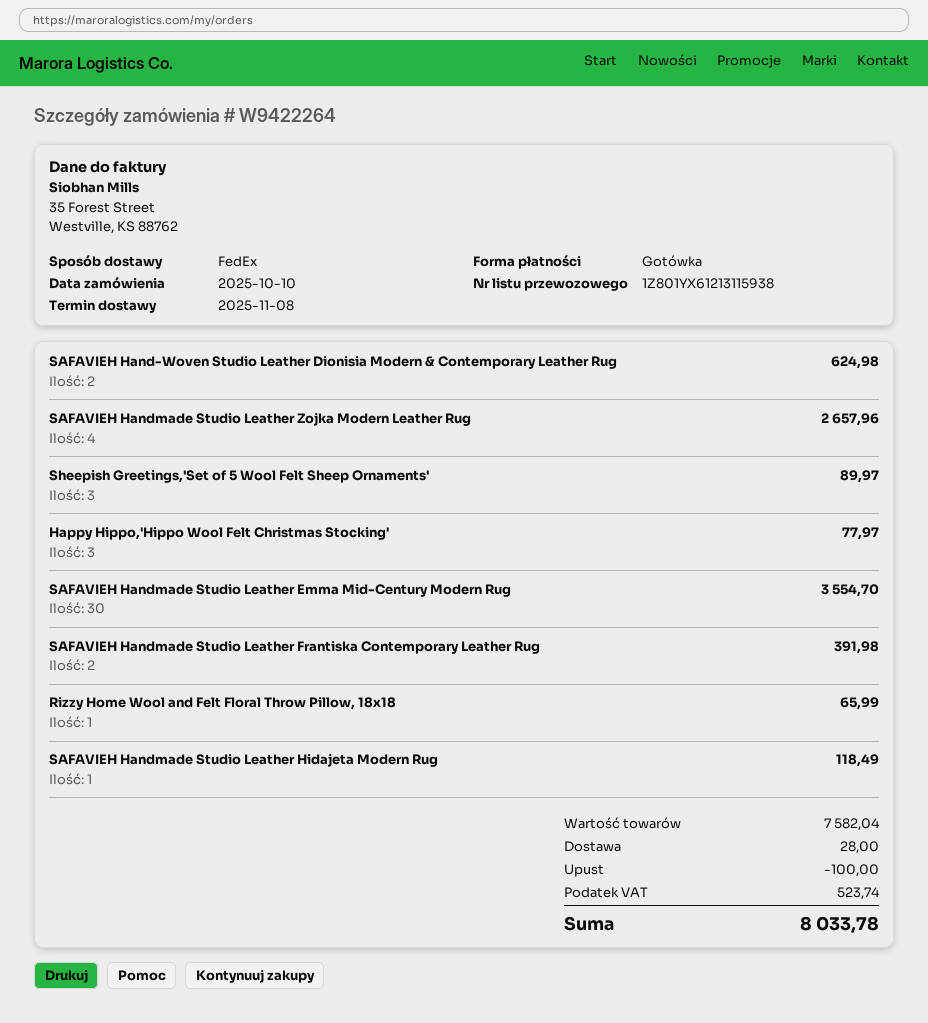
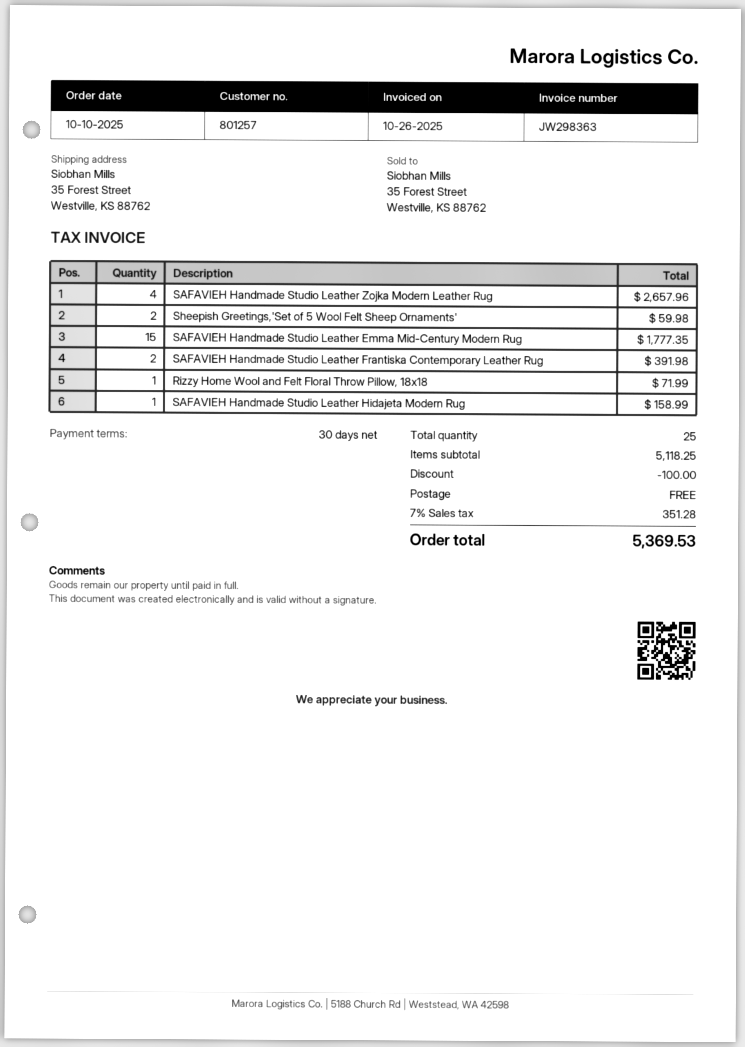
SAFAVIEH Hand-Woven Studio Leather Dionisia Modern & Contemporary Leather Rug: 2 for 624.98 -> none
Sheepish Greetings,'Set of 5 Wool Felt Sheep Ornaments': 3 for 89.97 -> 2 for 59.98
Happy Hippo,'Hippo Wool Felt Christmas Stocking': 3 for 77.97 -> none
SAFAVIEH Handmade Studio Leather Emma Mid-Century Modern Rug: 30 for 3554.70 -> 15 for 1777.35
Rizzy Home Wool and Felt Floral Throw Pillow, 18x18: 1 for 65.99 -> 1 for 71.99
SAFAVIEH Handmade Studio Leather Hidajeta Modern Rug: 1 for 118.49 -> 1 for 158.99
subtotal: 7582.04 -> 5118.25
shipping: 28.00 -> 0.00
tax: 523.74 -> 351.28
total: 8033.78 -> 5369.53

